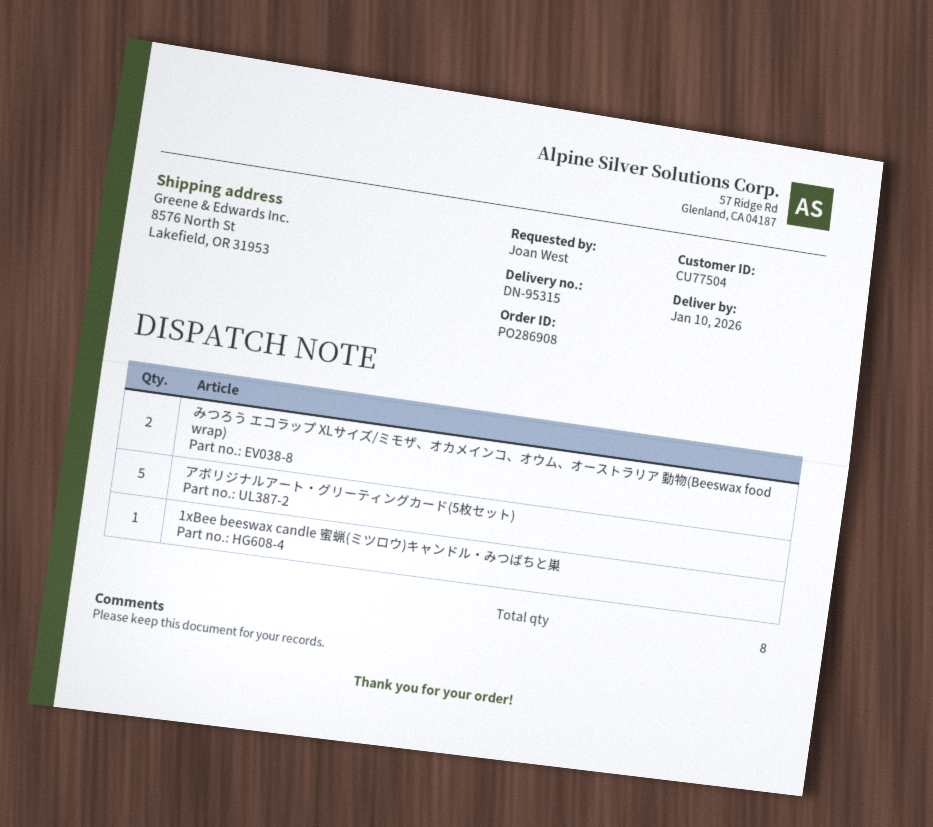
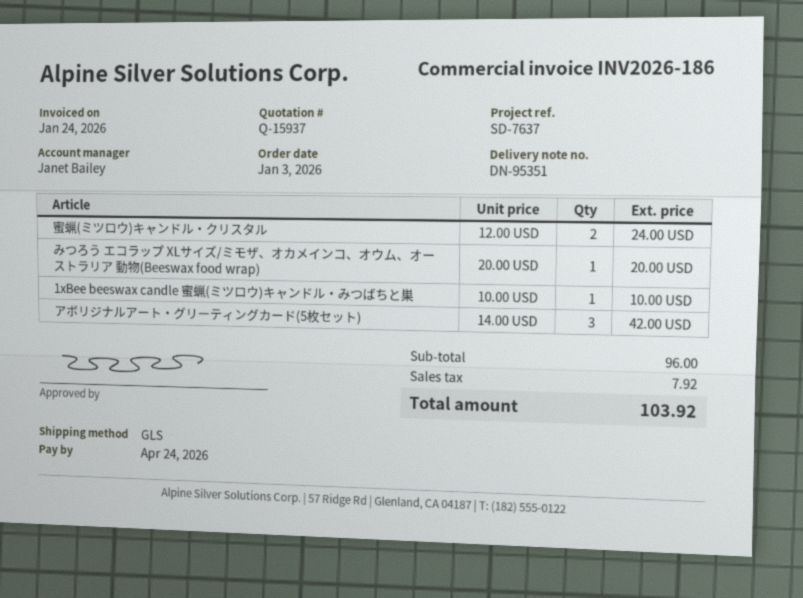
delivery note number: DN-95315 -> DN-95351
みつろう エコラップ XLサイズ/ミモザ、オカメインコ、オウム、オーストラリア 動物(Beeswax food wrap): 2 -> 1
アボリジナルアート・グリーティングカード(5枚セット): 5 -> 3
蜜蝋(ミツロウ)キャンドル・クリスタル: none -> 2

